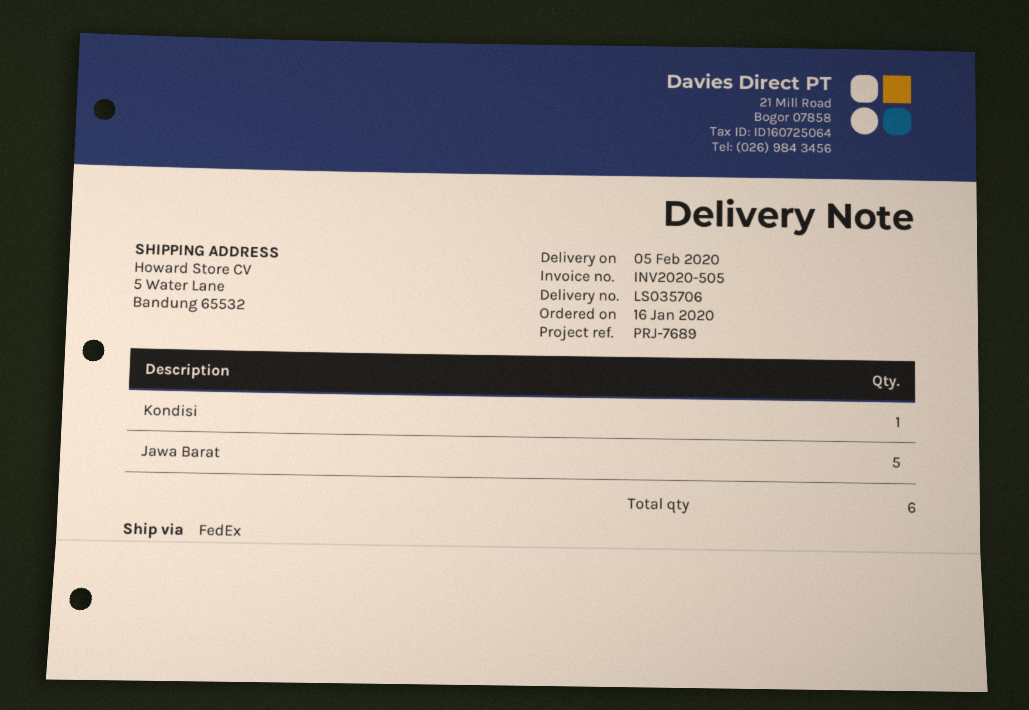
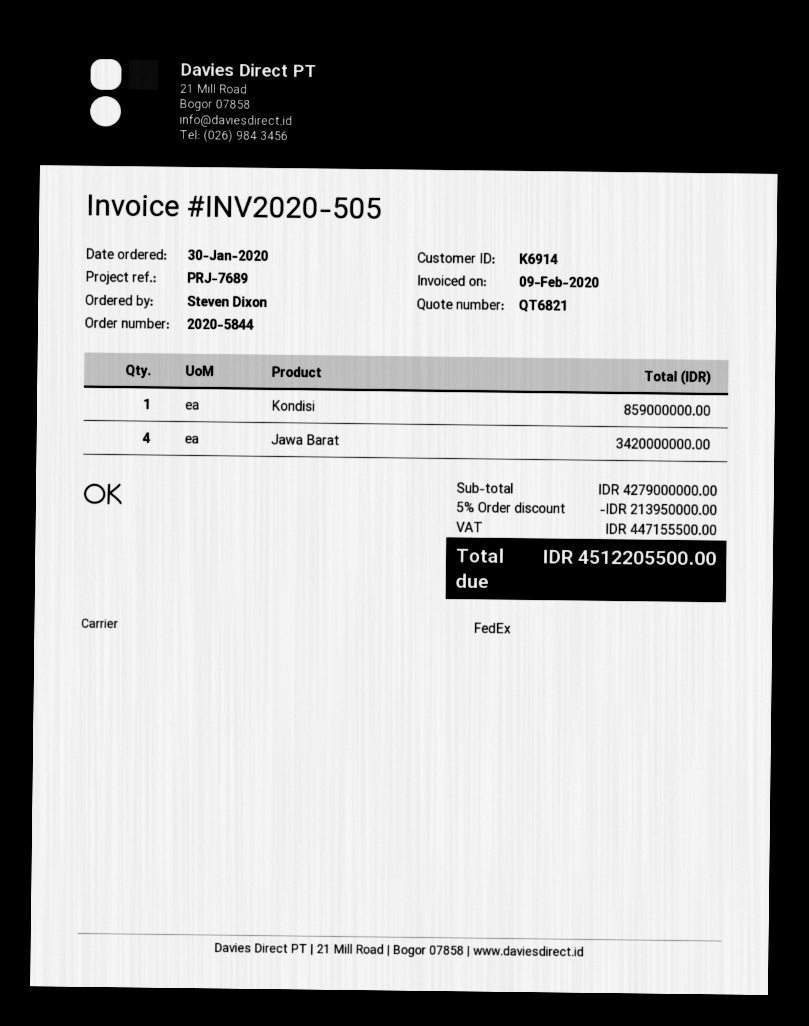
order date: 2020-01-16 -> 2020-01-30
Jawa Barat: 5 -> 4

